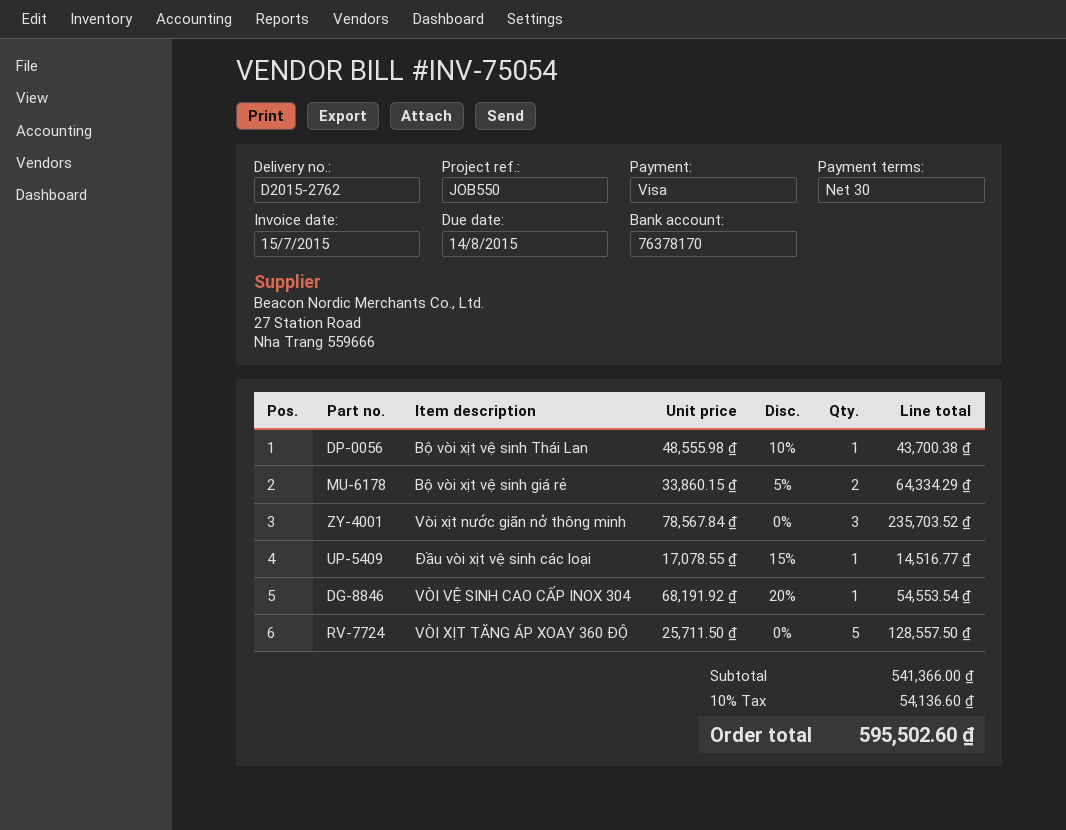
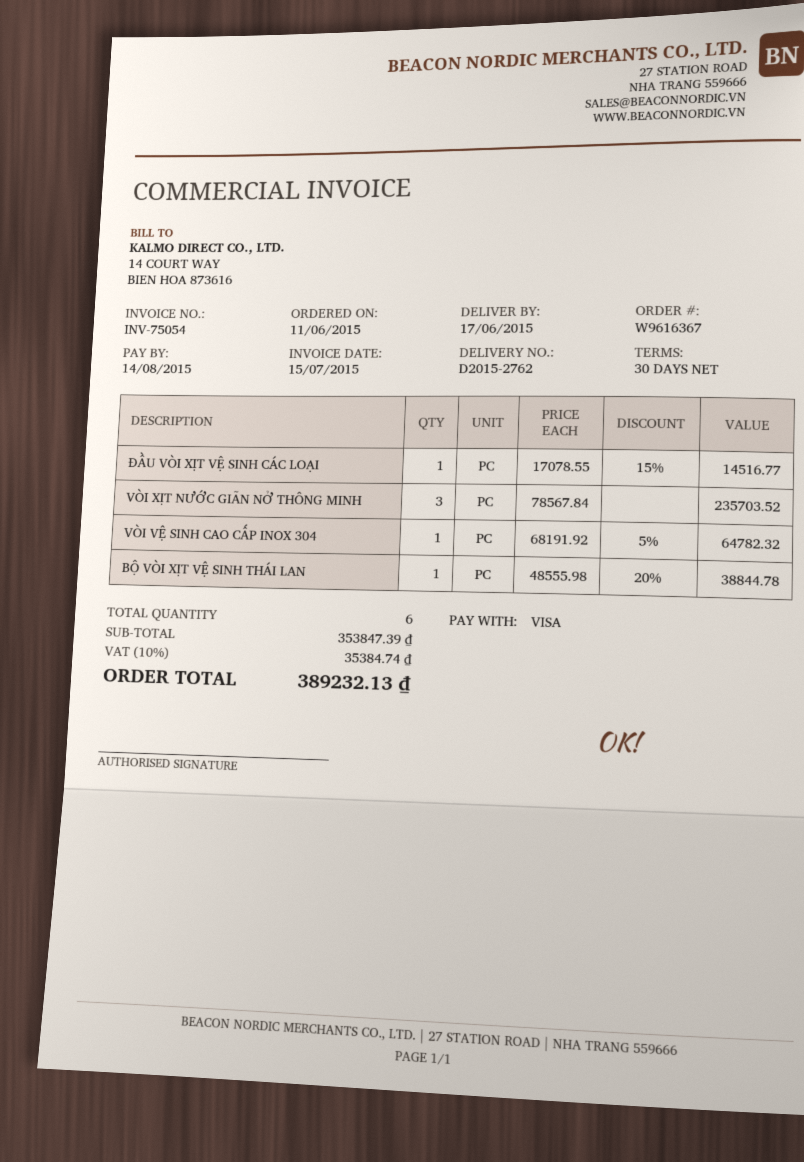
Bộ vòi xịt vệ sinh Thái Lan: 1 x 48555.98 - 10% = 43700.38 -> 1 x 48555.98 - 20% = 38844.78
Bộ vòi xịt vệ sinh giá rẻ: 2 x 33860.15 - 5% = 64334.29 -> none
VÒI VỆ SINH CAO CẤP INOX 304: 1 x 68191.92 - 20% = 54553.54 -> 1 x 68191.92 - 5% = 64782.32
VÒI XỊT TĂNG ÁP XOAY 360 ĐỘ: 5 x 25711.50 = 128557.50 -> none
subtotal: 541366.00 -> 353847.39
tax: 10% = 54136.60 -> 10% = 35384.74
total: 595502.60 -> 389232.13

